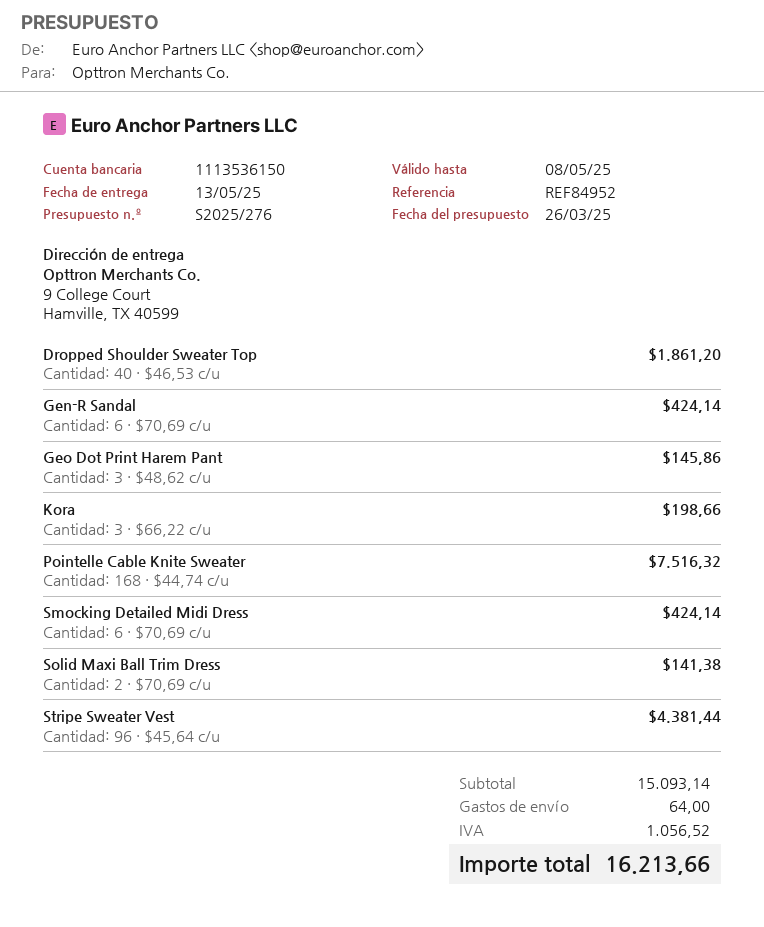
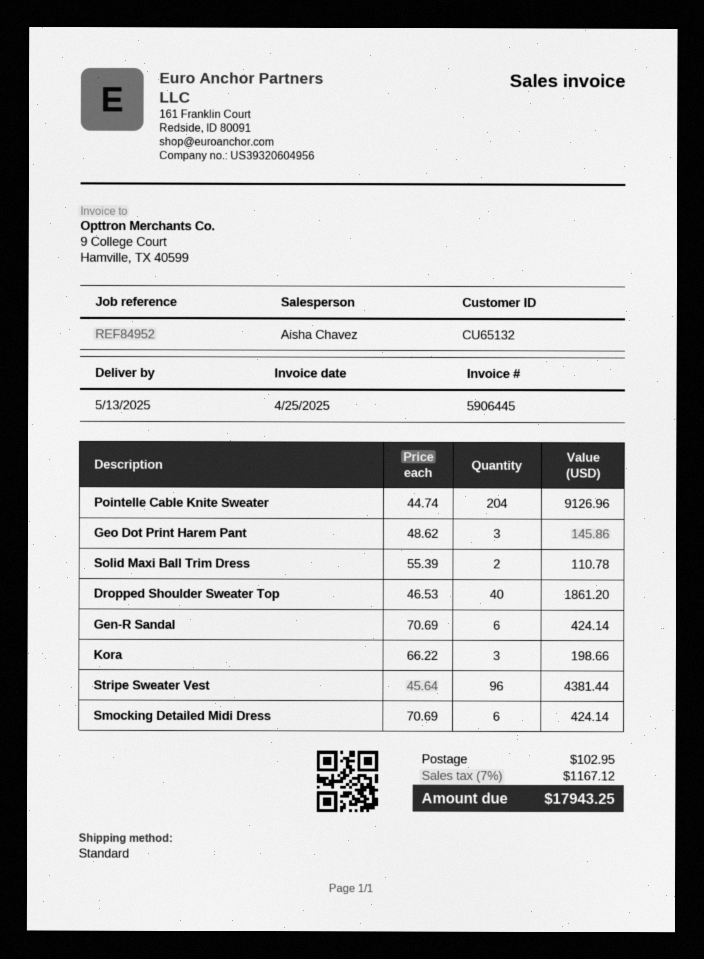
Pointelle Cable Knite Sweater: 168 x 44.74 = 7516.32 -> 204 x 44.74 = 9126.96
Solid Maxi Ball Trim Dress: 2 x 70.69 = 141.38 -> 2 x 55.39 = 110.78
shipping: 64.00 -> 102.95
tax: 1056.52 -> 1167.12
total: 16213.66 -> 17943.25

